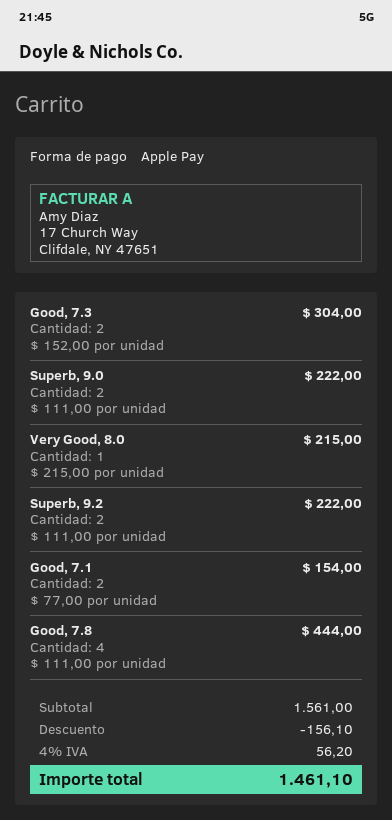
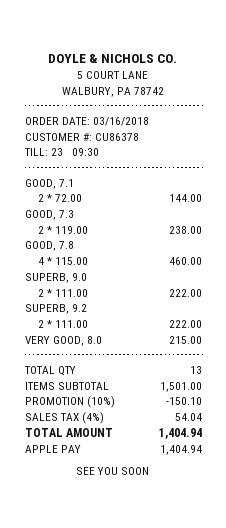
Good, 7.3: 2 x 152.00 = 304.00 -> 2 x 119.00 = 238.00
Good, 7.1: 2 x 77.00 = 154.00 -> 2 x 72.00 = 144.00
Good, 7.8: 4 x 111.00 = 444.00 -> 4 x 115.00 = 460.00
subtotal: 1561.00 -> 1501.00
discount: 156.10 -> 150.10
tax: 4% = 56.20 -> 4% = 54.04
total: 1461.10 -> 1404.94

